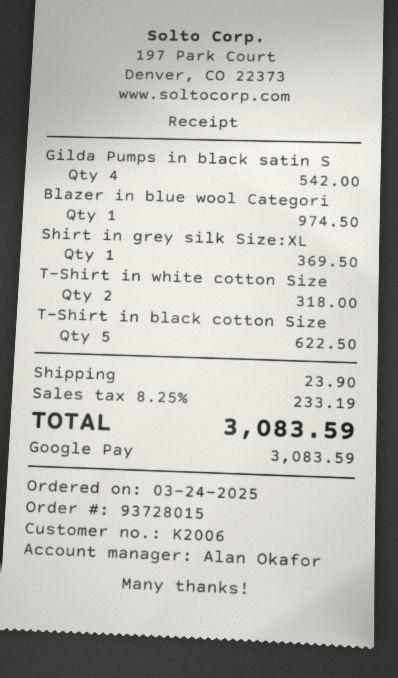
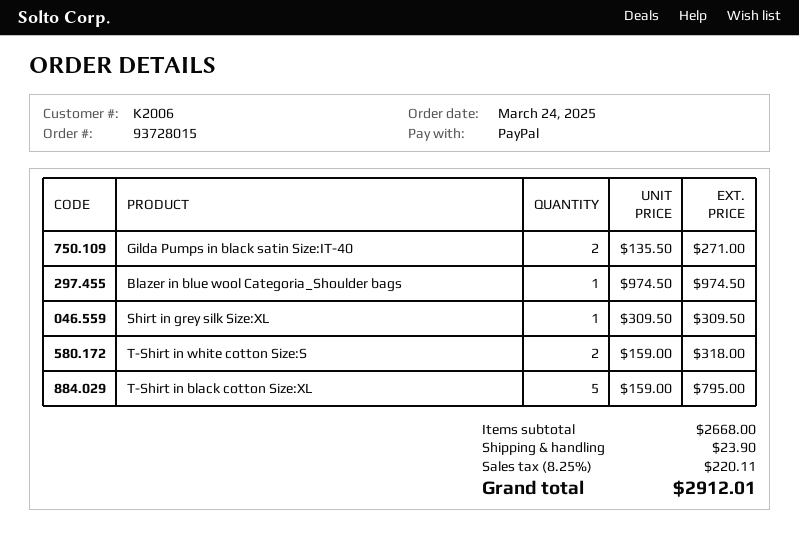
payment method: Google Pay -> PayPal
Gilda Pumps in black satin S: 4 for 542.00 -> 2 for 271.00
Shirt in grey silk Size:XL: 1 for 369.50 -> 1 for 309.50
T-Shirt in black cotton Size: 5 for 622.50 -> 5 for 795.00
tax: 8.25% = 233.19 -> 8.25% = 220.11
total: 3083.59 -> 2912.01

